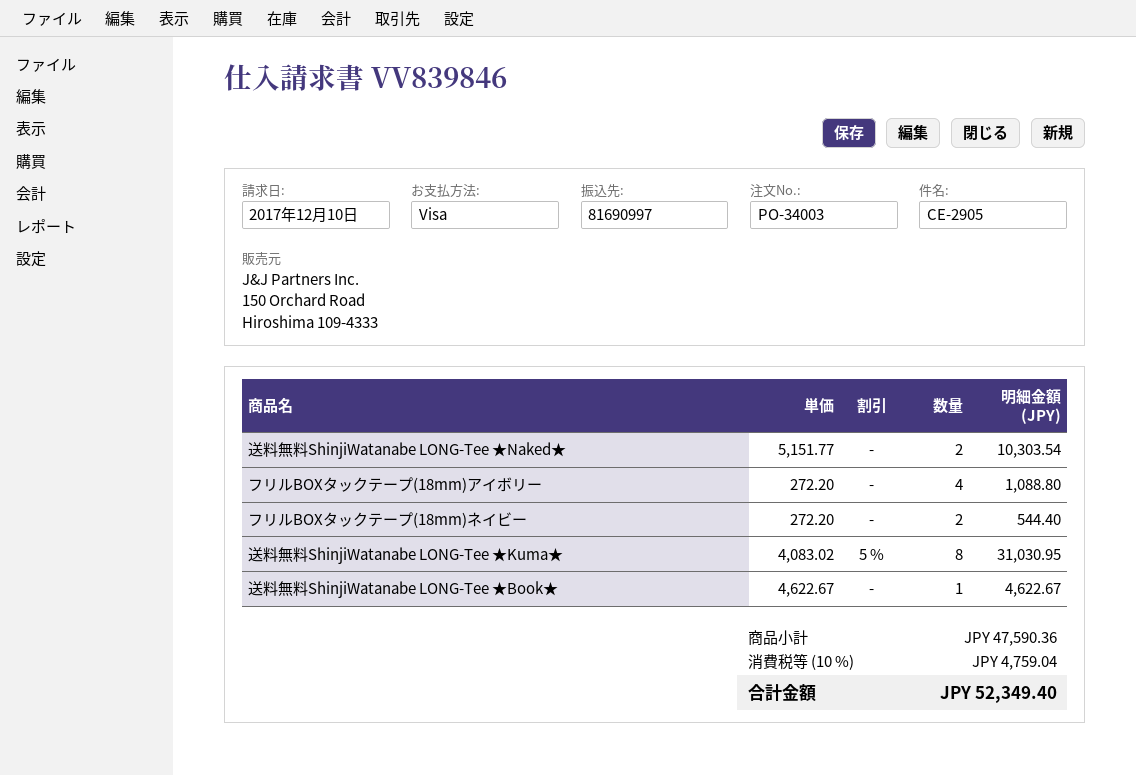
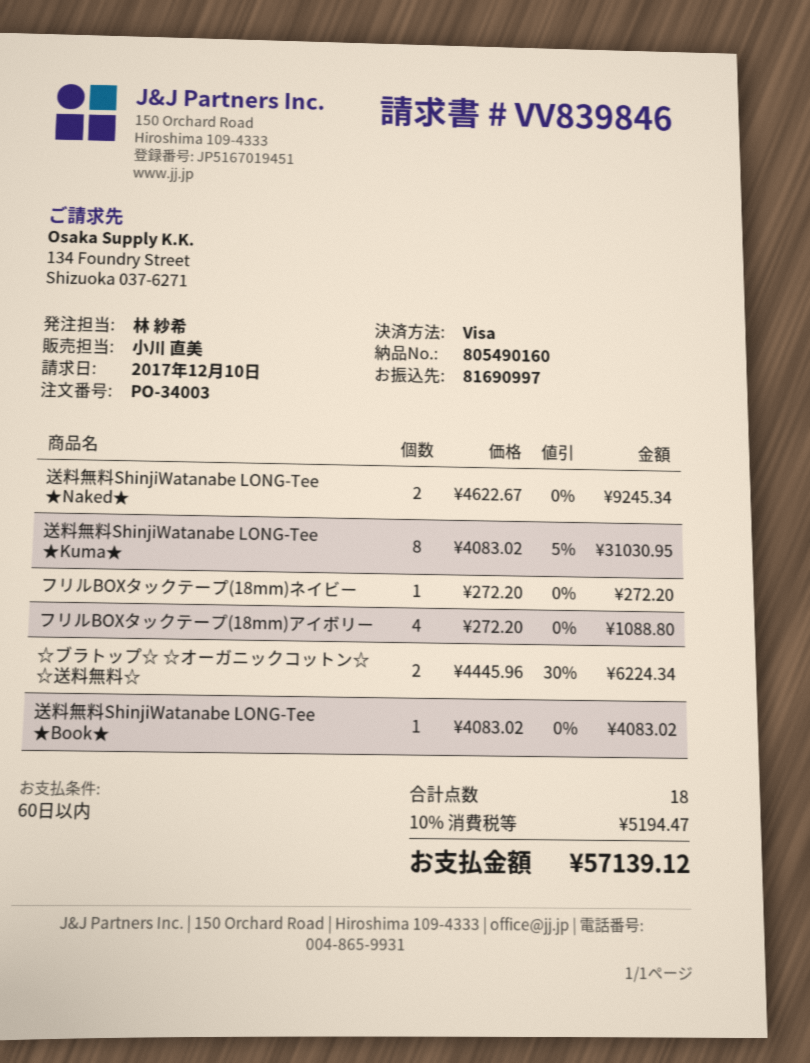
送料無料ShinjiWatanabe LONG-Tee ★Naked★: 2 x 5151.77 = 10303.54 -> 2 x 4622.67 = 9245.34
フリルBOXタックテープ(18mm)ネイビー: 2 x 272.20 = 544.40 -> 1 x 272.20 = 272.20
送料無料ShinjiWatanabe LONG-Tee ★Book★: 1 x 4622.67 = 4622.67 -> 1 x 4083.02 = 4083.02
☆ブラトップ☆ ☆オーガニックコットン☆ ☆送料無料☆: none -> 2 x 4445.96 - 30% = 6224.34
tax: 10% = 4759.04 -> 10% = 5194.47
total: 52349.40 -> 57139.12

